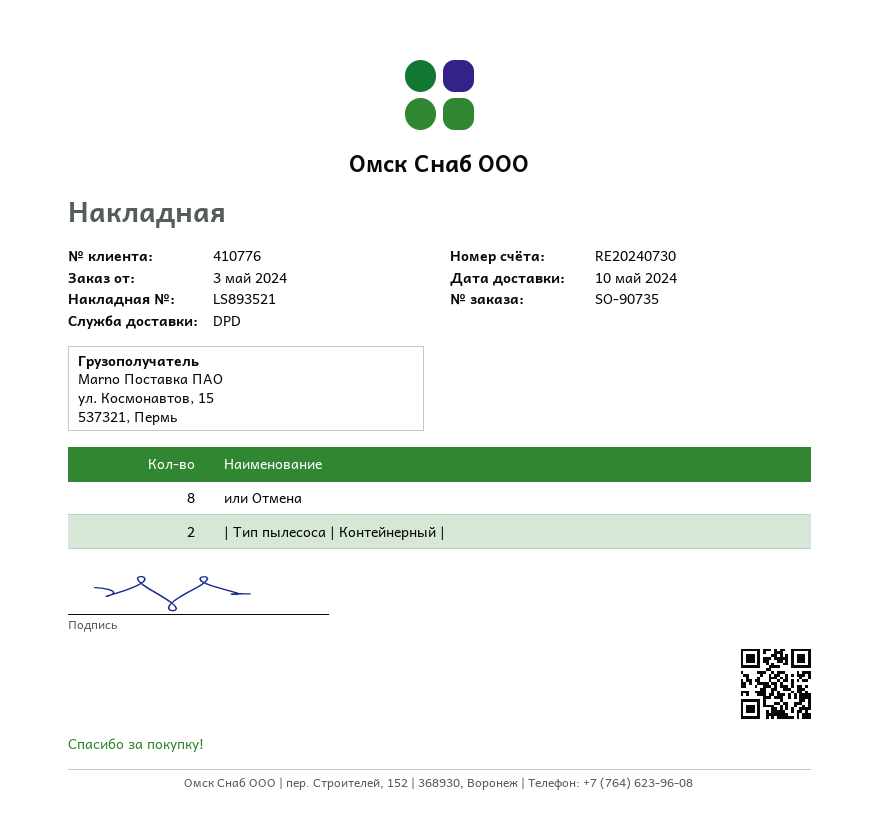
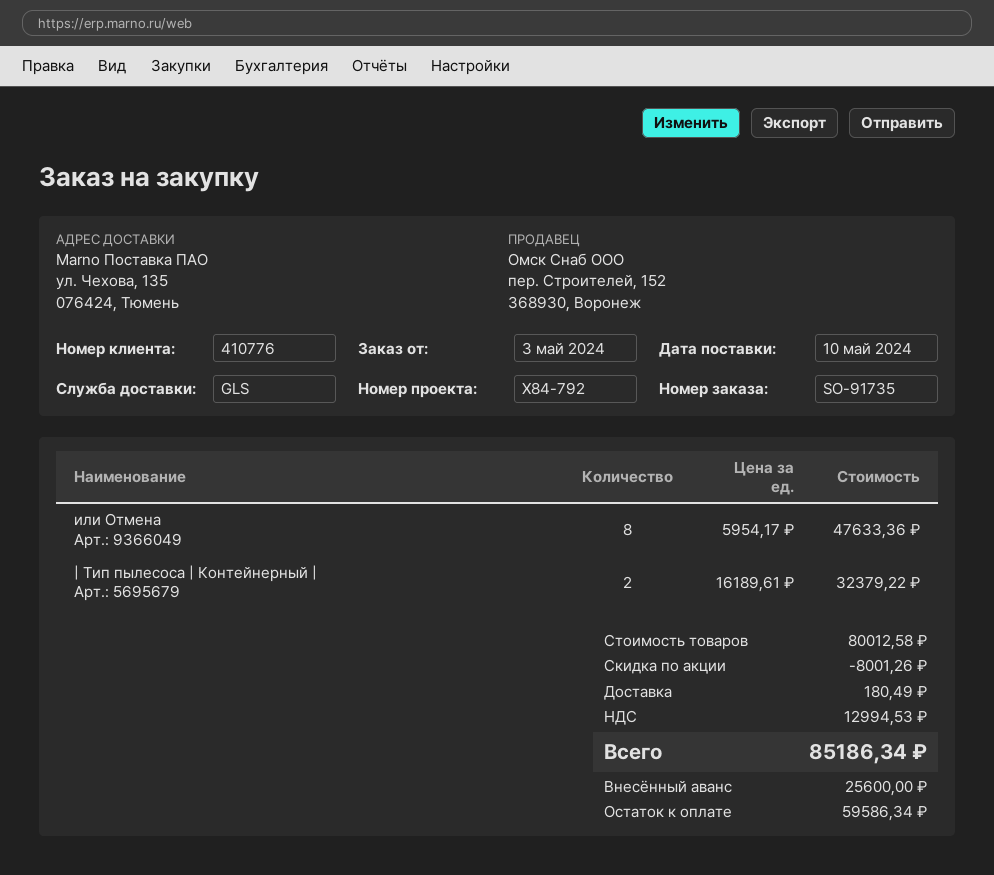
order number: SO-90735 -> SO-91735
shipping method: DPD -> GLS
ship to: ул. Космонавтов, 15, 537321, Пермь -> ул. Чехова, 135, 076424, Тюмень

